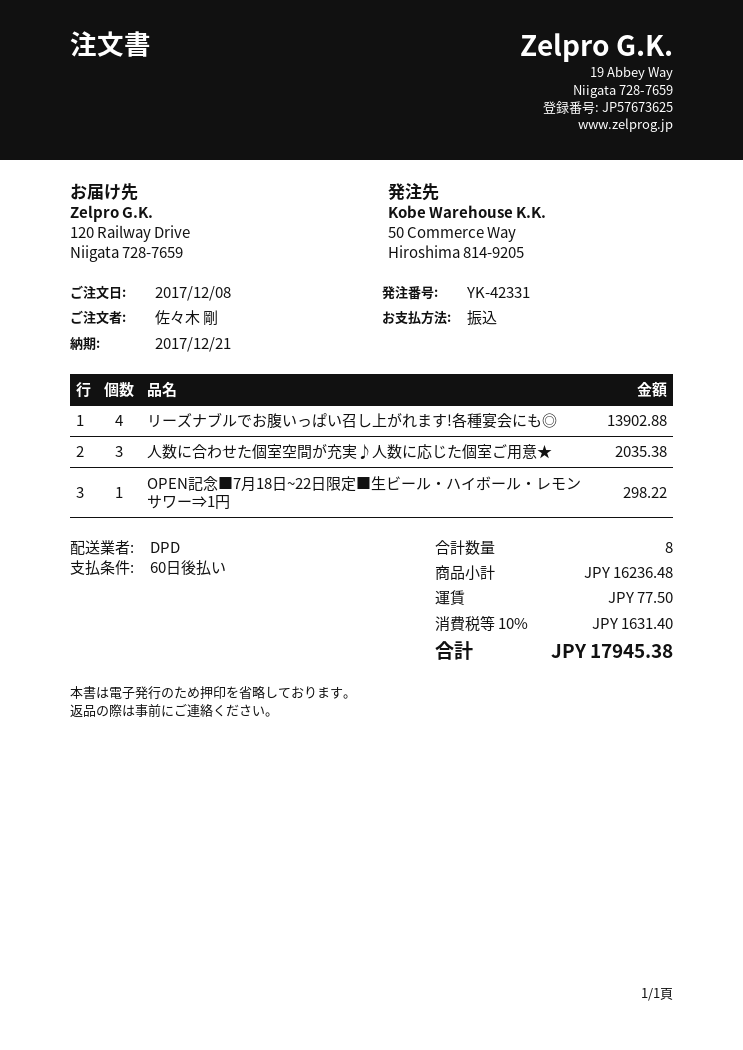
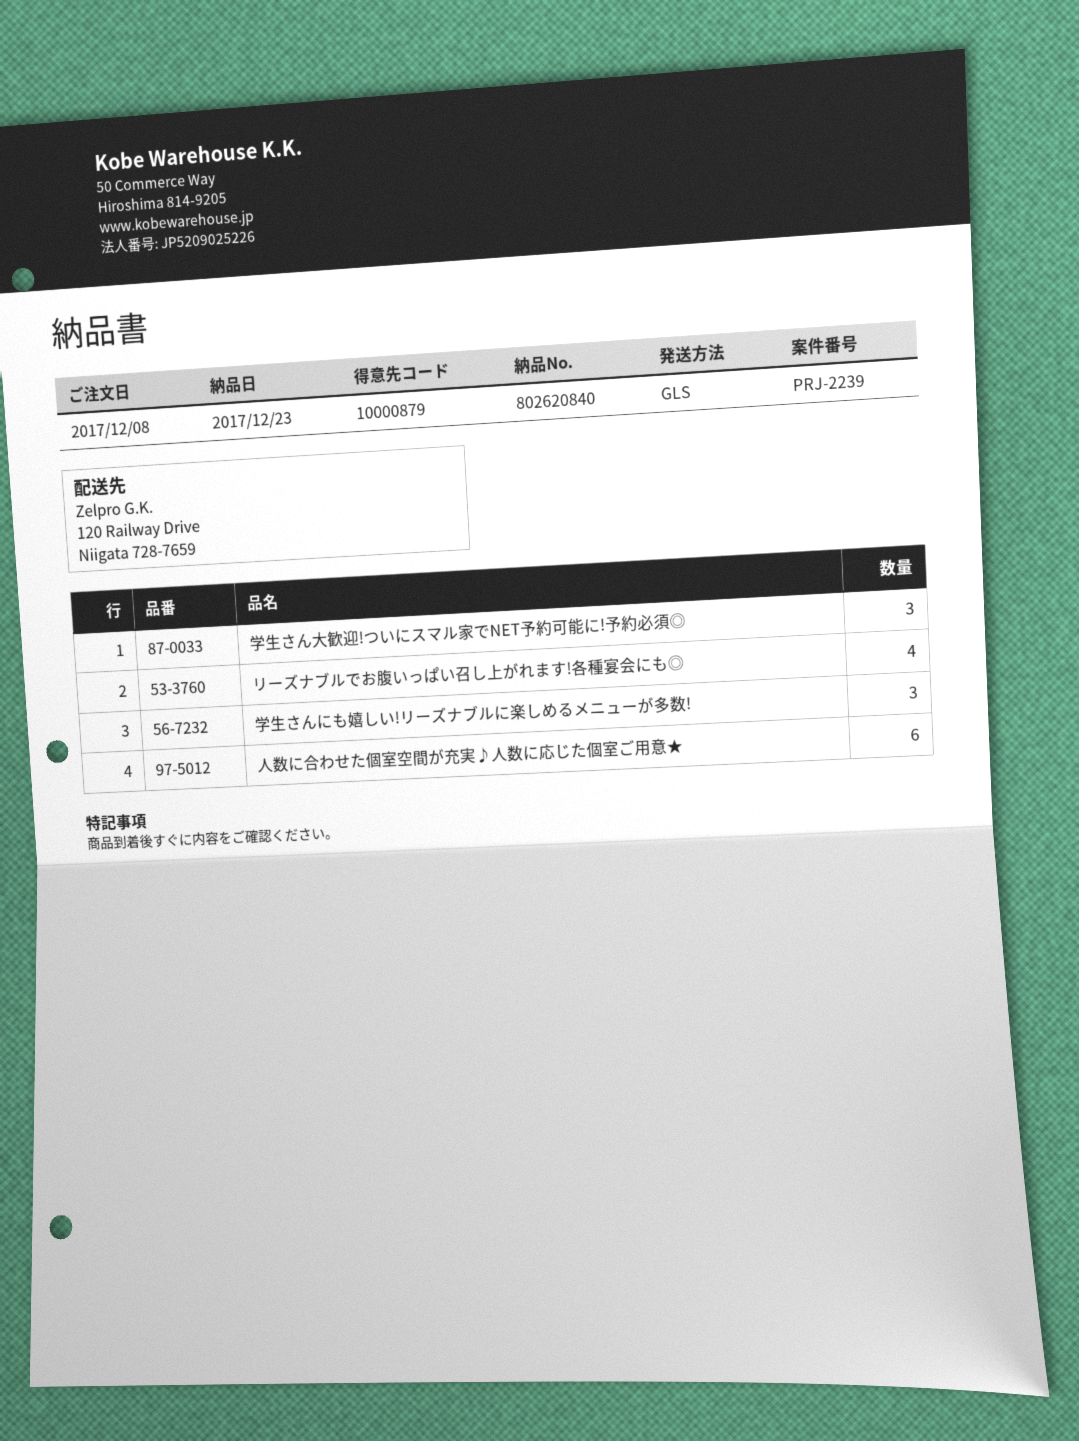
delivery date: 2017-12-21 -> 2017-12-23
shipping method: DPD -> GLS
人数に合わせた個室空間が充実♪人数に応じた個室ご用意★: 3 -> 6
OPEN記念■7月18日~22日限定■生ビール・ハイボール・レモンサワー⇒1円: 1 -> none
学生さん大歓迎!ついにスマル家でNET予約可能に!予約必須◎: none -> 3
学生さんにも嬉しい!リーズナブルに楽しめるメニューが多数!: none -> 3

